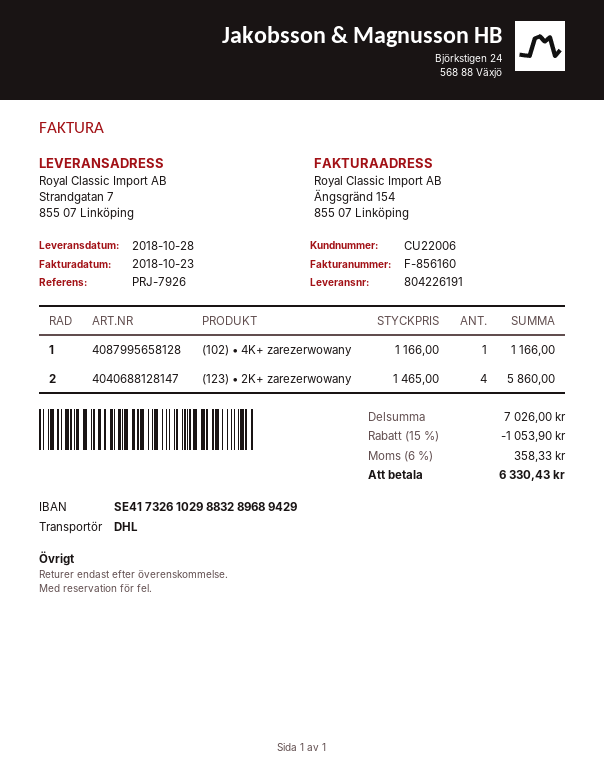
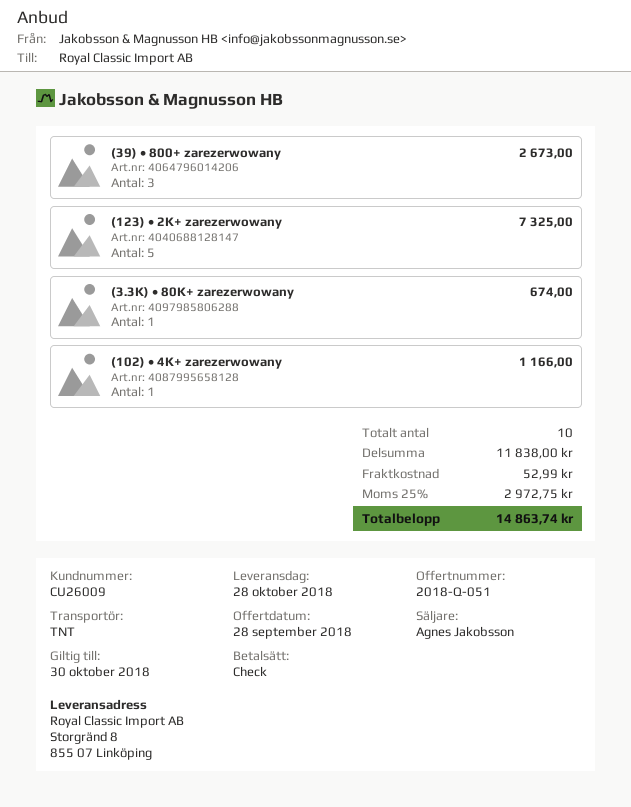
customer number: CU22006 -> CU26009
shipping method: DHL -> TNT
ship to: Strandgatan 7, 855 07 Linköping -> Storgränd 8, 855 07 Linköping
(123) • 2K+ zarezerwowany: 4 for 5860.00 -> 5 for 7325.00
(39) • 800+ zarezerwowany: none -> 3 for 2673.00
(3.3K) • 80K+ zarezerwowany: none -> 1 for 674.00
subtotal: 7026.00 -> 11838.00
discount: 15% = 1053.90 -> none
shipping: none -> 52.99
tax: 6% = 358.33 -> 25% = 2972.75
total: 6330.43 -> 14863.74

